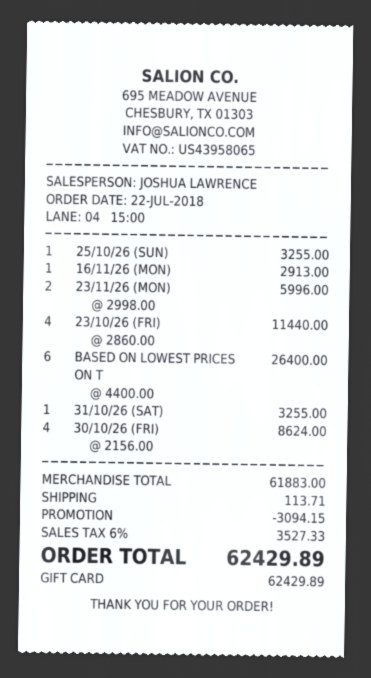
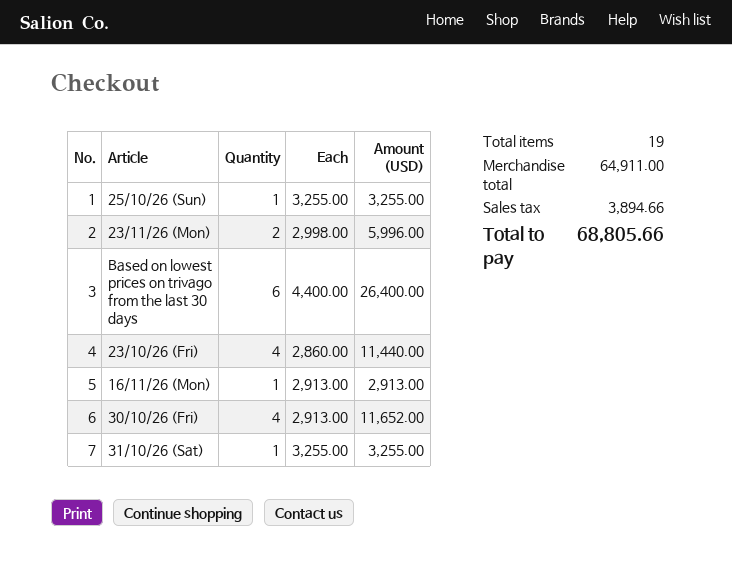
30/10/26 (FRI): 4 x 2156.00 = 8624.00 -> 4 x 2913.00 = 11652.00
subtotal: 61883.00 -> 64911.00
discount: 3094.15 -> none
shipping: 113.71 -> none
tax: 3527.33 -> 3894.66
total: 62429.89 -> 68805.66

